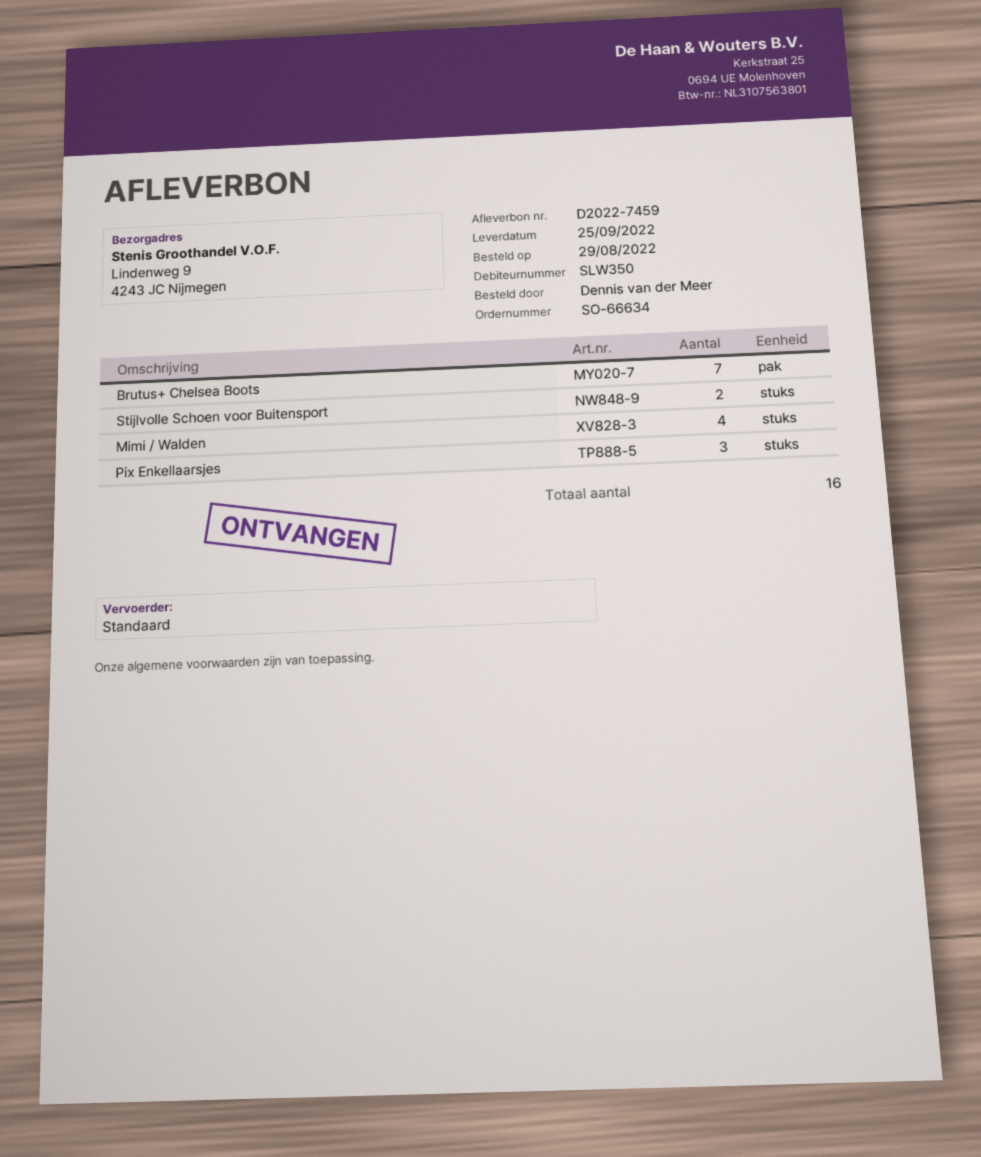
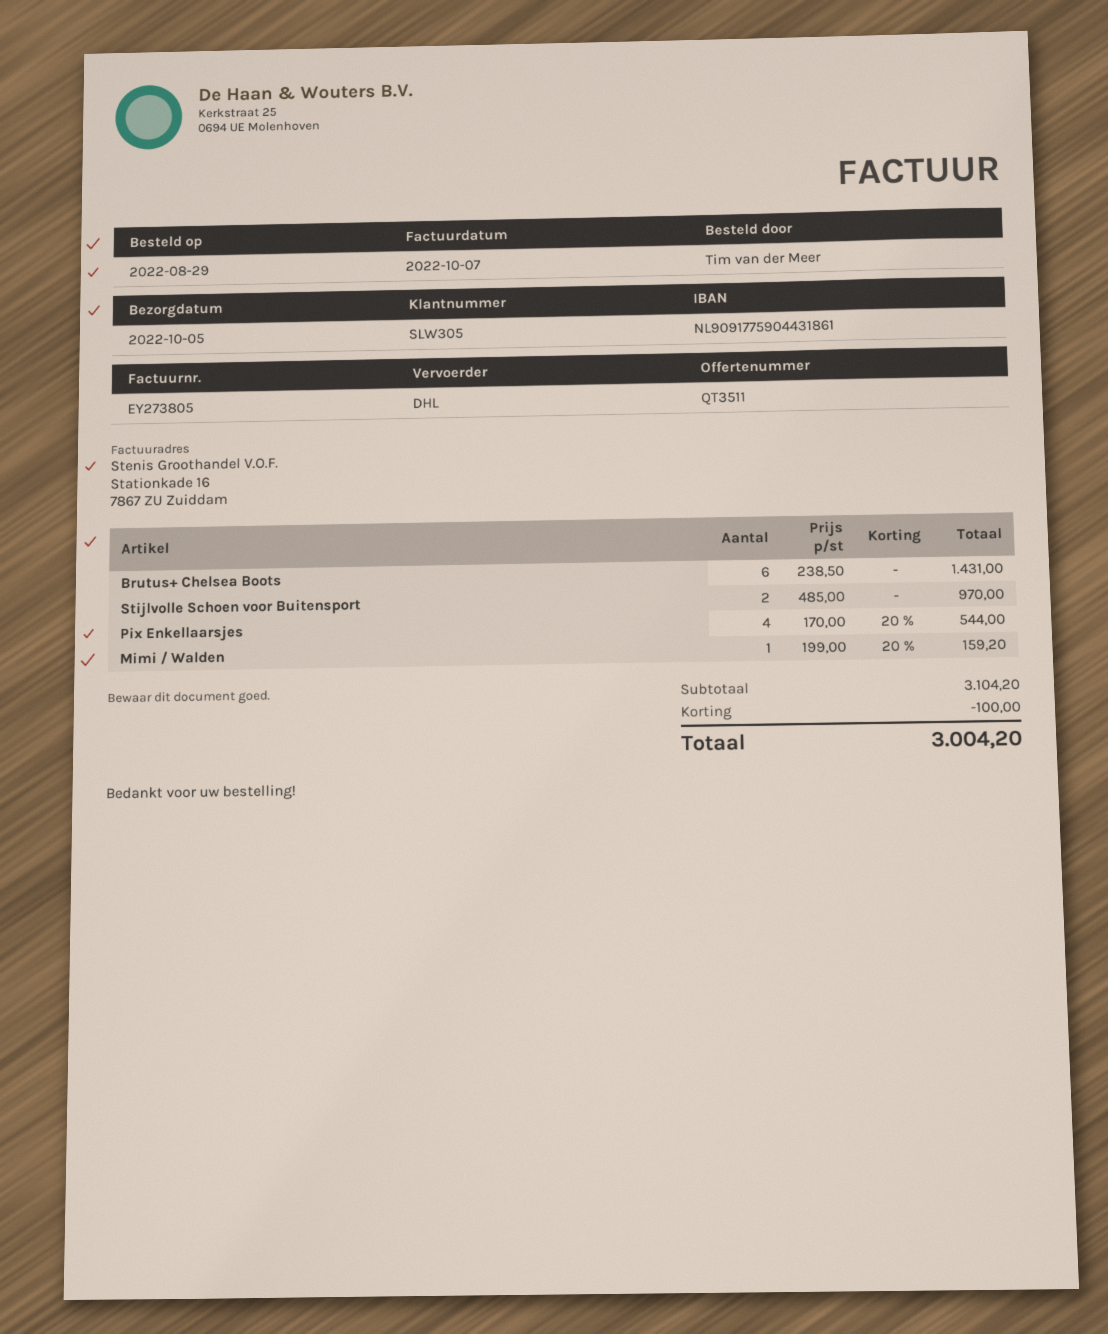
delivery date: 2022-09-25 -> 2022-10-05
customer number: SLW350 -> SLW305
ordered by: Dennis van der Meer -> Tim van der Meer
shipping method: standard -> DHL
Brutus+ Chelsea Boots: 7 -> 6
Mimi / Walden: 4 -> 1
Pix Enkellaarsjes: 3 -> 4

